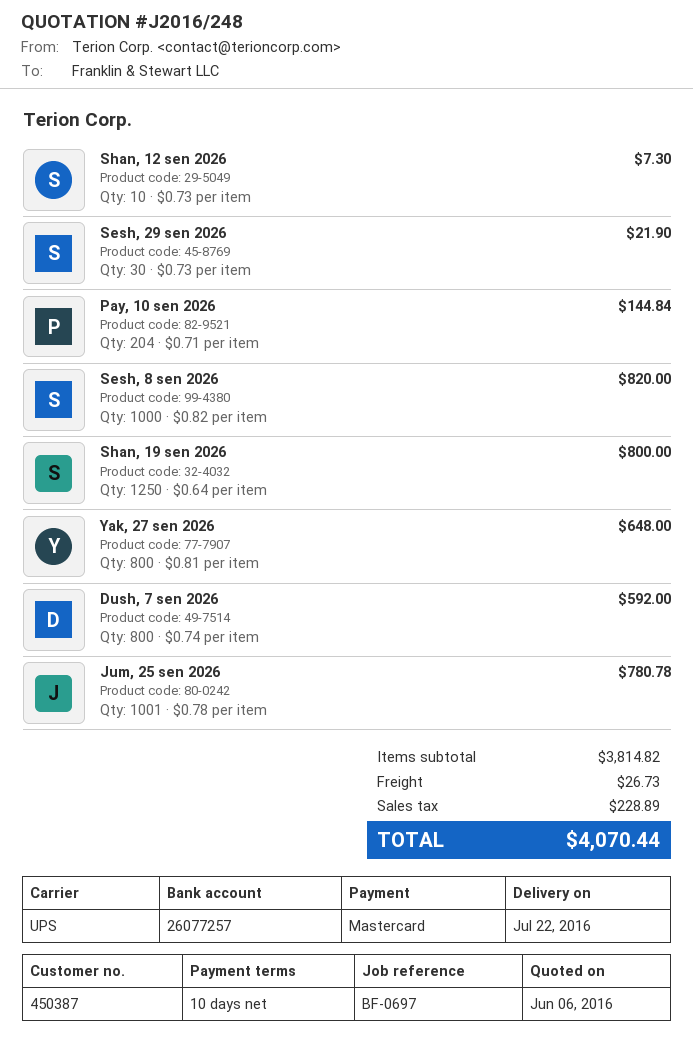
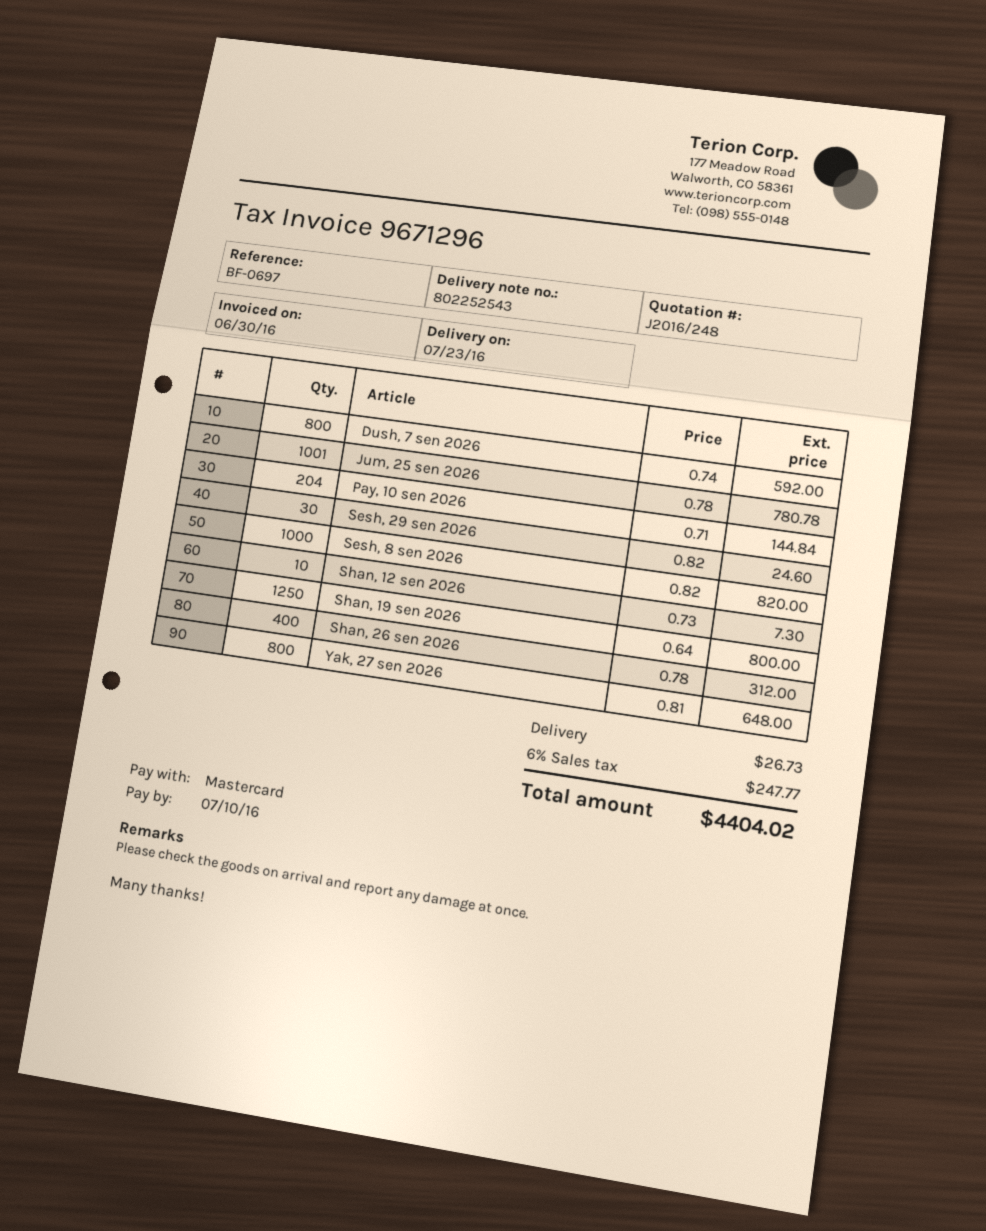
delivery date: 2016-07-22 -> 2016-07-23
Sesh, 29 sen 2026: 30 x 0.73 = 21.90 -> 30 x 0.82 = 24.60
Shan, 26 sen 2026: none -> 400 x 0.78 = 312.00
tax: 228.89 -> 247.77
total: 4070.44 -> 4404.02

